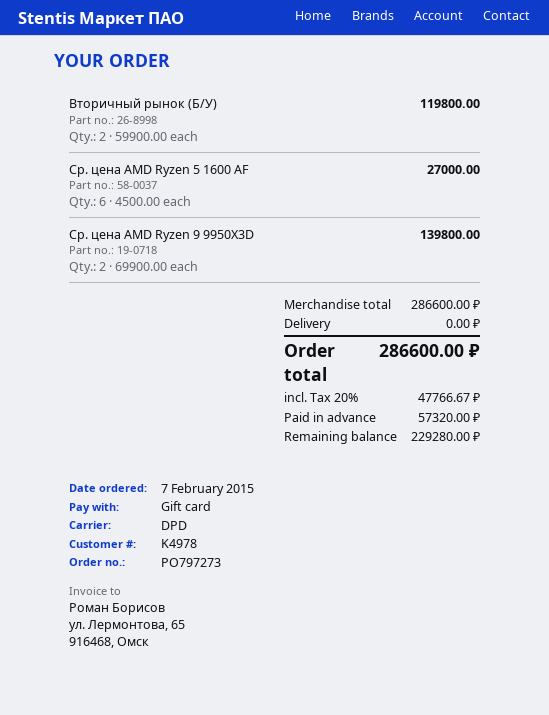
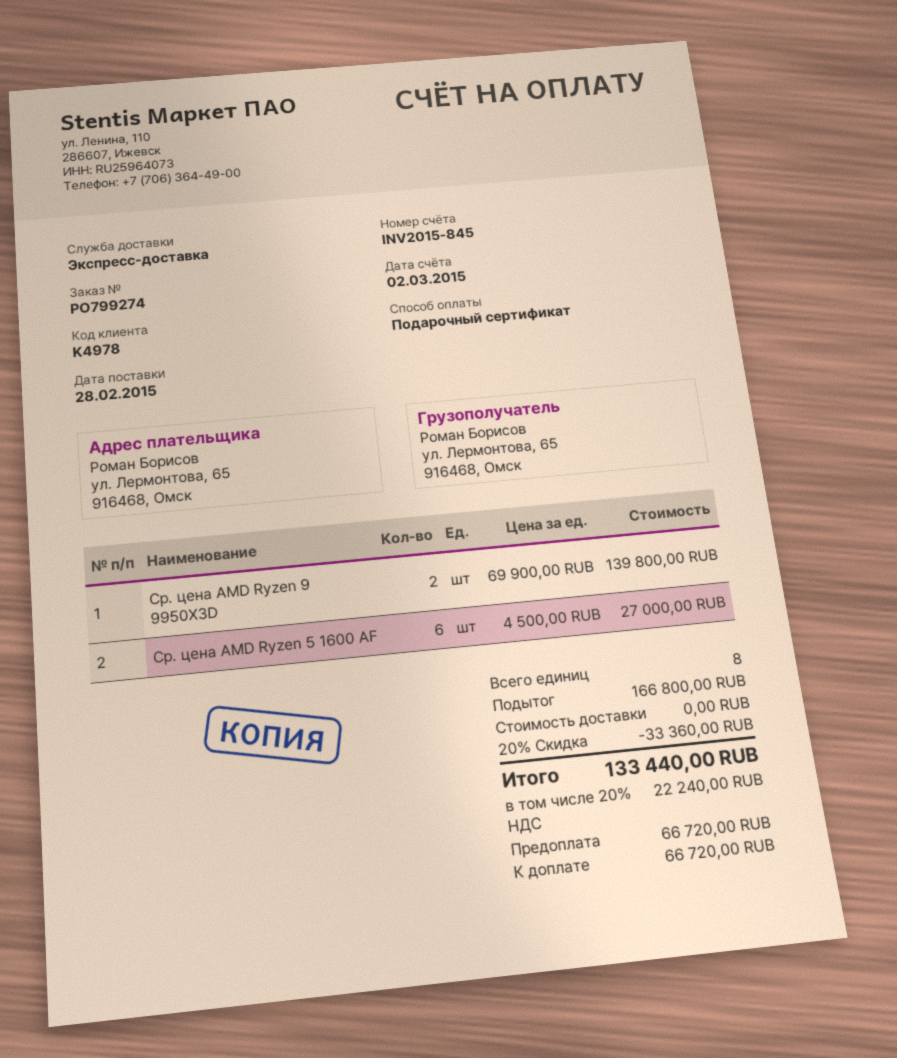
order number: PO797273 -> PO799274
shipping method: DPD -> express
Вторичный рынок (Б/У): 2 x 59900.00 = 119800.00 -> none
subtotal: 286600.00 -> 166800.00
discount: none -> 20% = 33360.00
tax: 20% = 47766.67 -> 20% = 22240.00
total: 286600.00 -> 133440.00
deposit: 57320.00 -> 66720.00
balance: 229280.00 -> 66720.00

